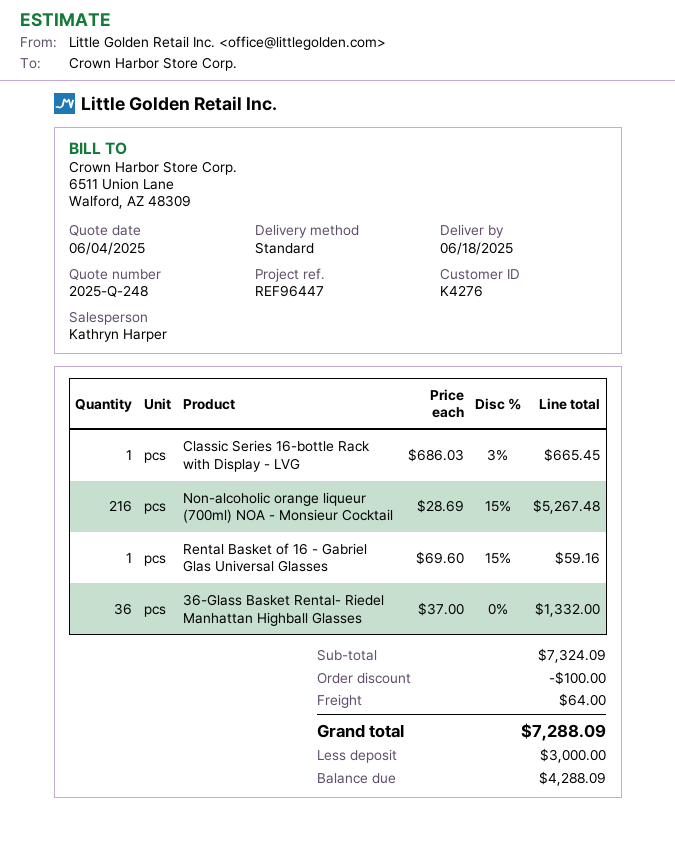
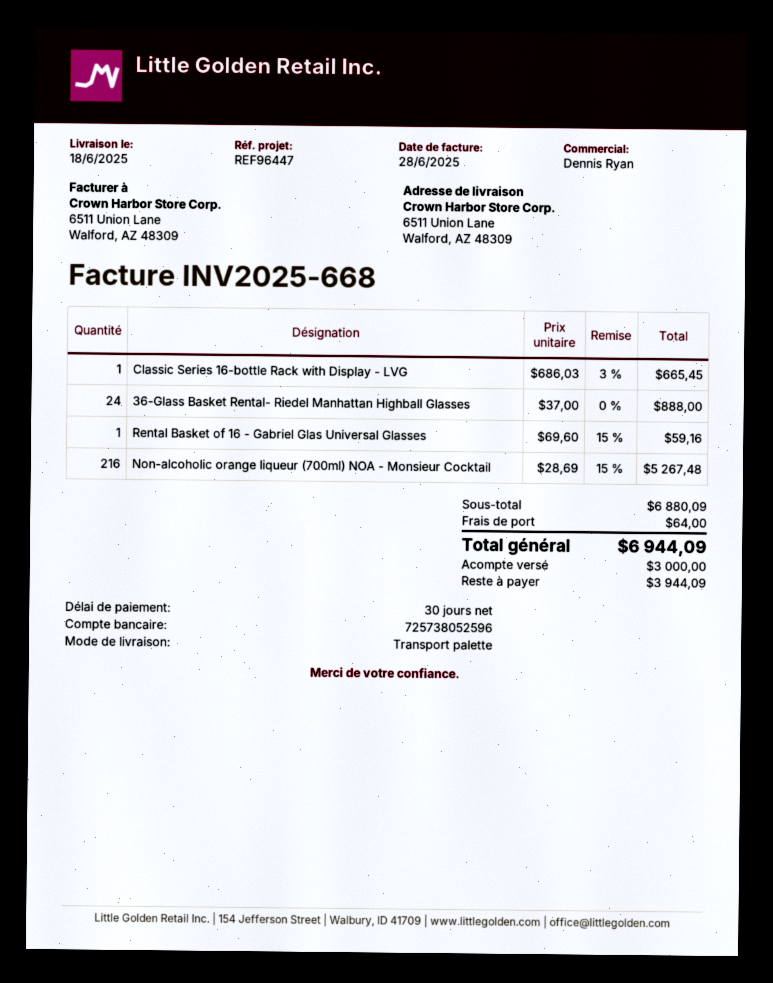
sales rep: Kathryn Harper -> Dennis Ryan
shipping method: standard -> pallet freight
36-Glass Basket Rental- Riedel Manhattan Highball Glasses: 36 x 37.00 = 1332.00 -> 24 x 37.00 = 888.00
subtotal: 7324.09 -> 6880.09
discount: 100.00 -> none
total: 7288.09 -> 6944.09
balance: 4288.09 -> 3944.09

